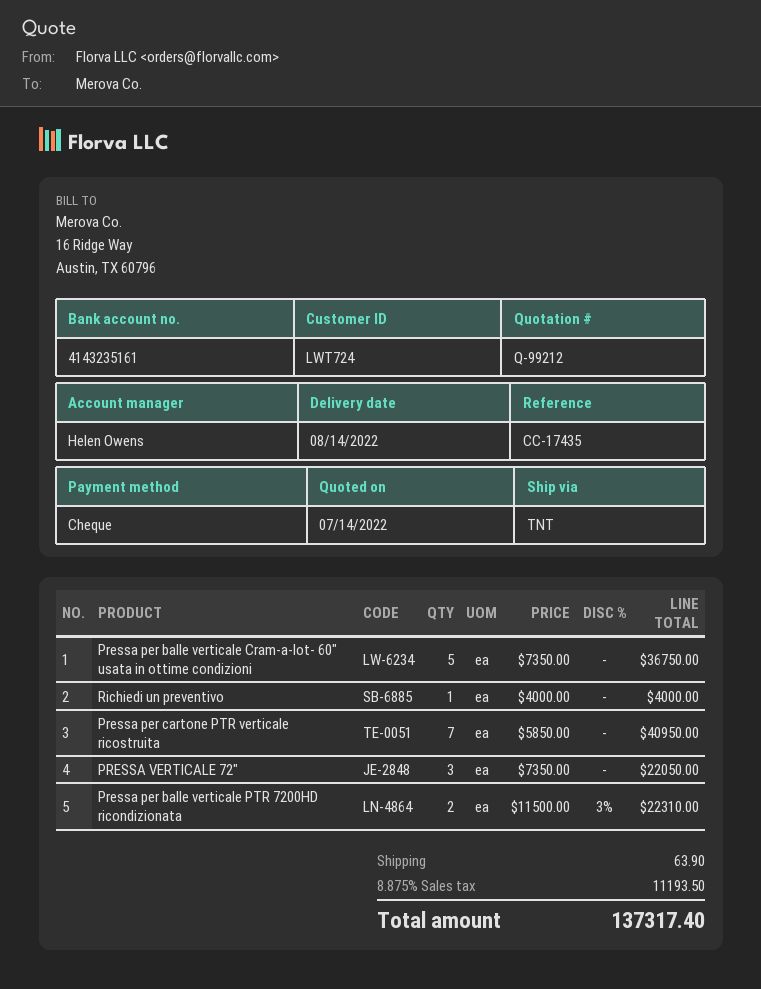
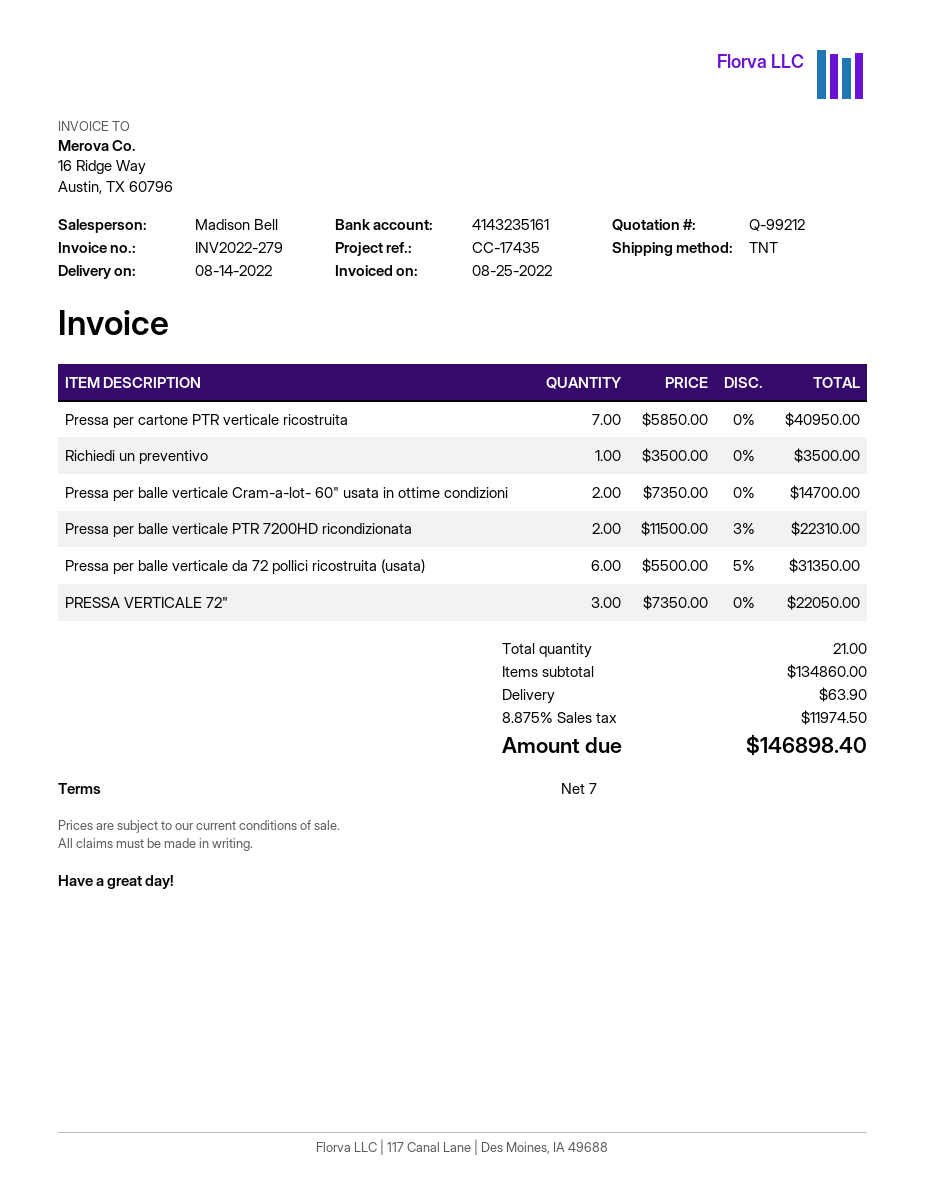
sales rep: Helen Owens -> Madison Bell
Pressa per balle verticale Cram-a-lot- 60" usata in ottime condizioni: 5 x 7350.00 = 36750.00 -> 2 x 7350.00 = 14700.00
Richiedi un preventivo: 1 x 4000.00 = 4000.00 -> 1 x 3500.00 = 3500.00
Pressa per balle verticale da 72 pollici ricostruita (usata): none -> 6 x 5500.00 - 5% = 31350.00
tax: 8.875% = 11193.50 -> 8.875% = 11974.50
total: 137317.40 -> 146898.40

